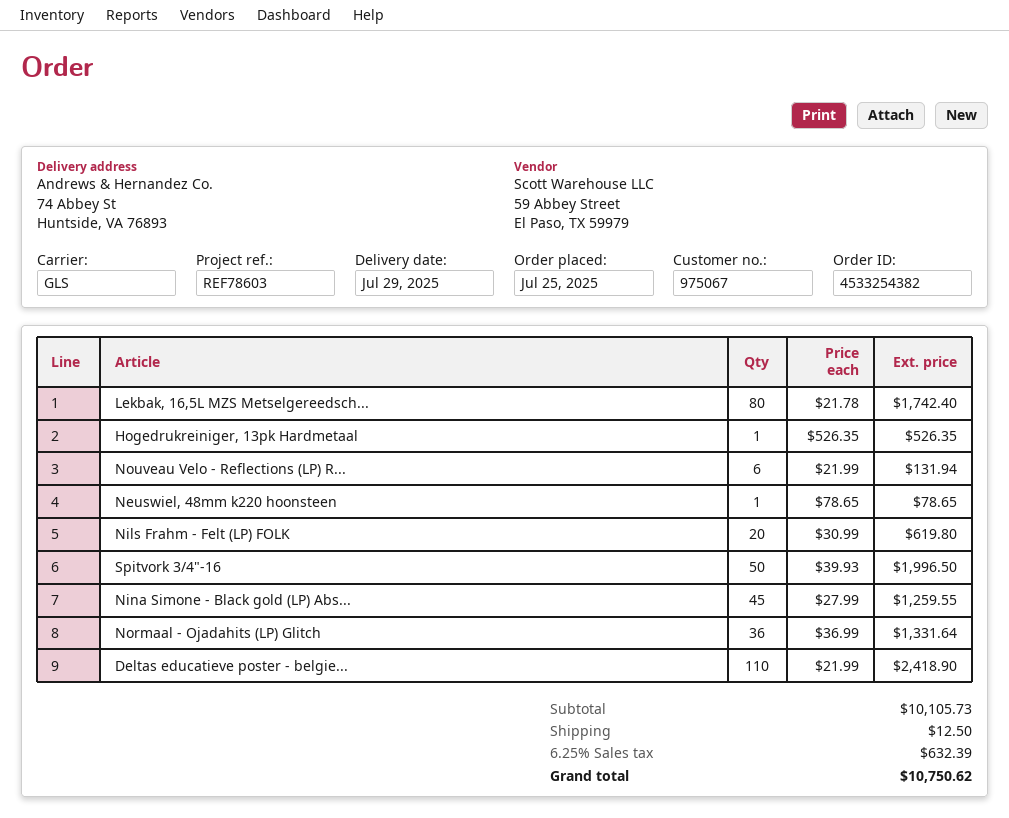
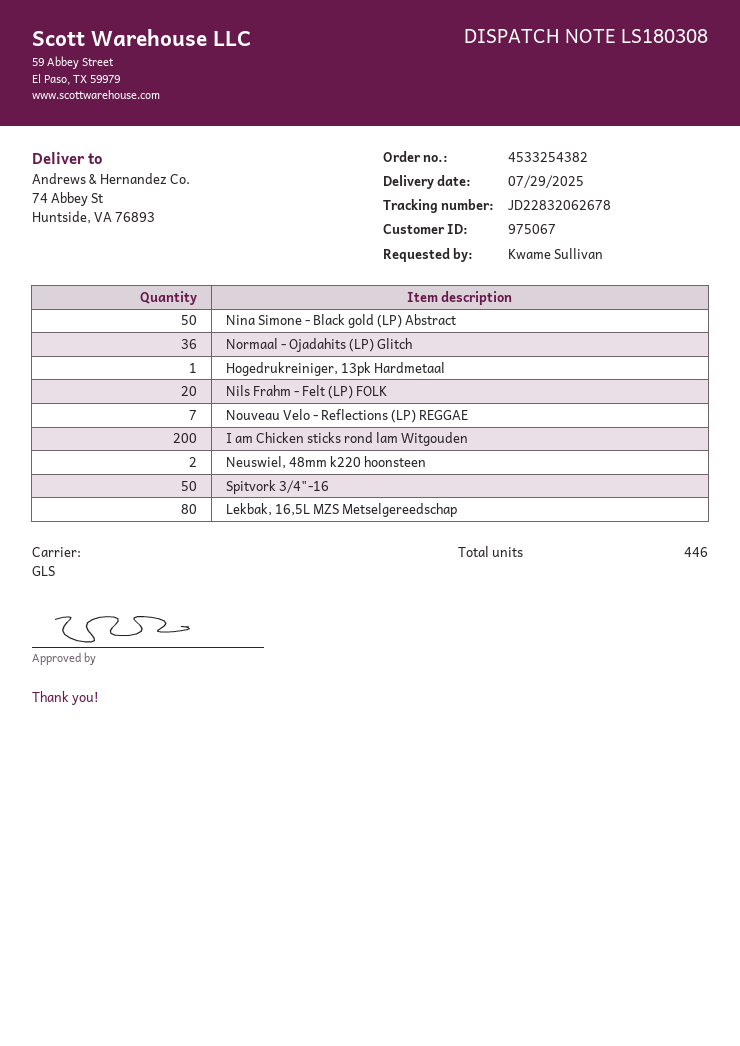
Nouveau Velo - Reflections (LP) R...: 6 -> 7
Neuswiel, 48mm k220 hoonsteen: 1 -> 2
Nina Simone - Black gold (LP) Abs...: 45 -> 50
Deltas educatieve poster - belgie...: 110 -> none
I am Chicken sticks rond lam Witgouden: none -> 200

